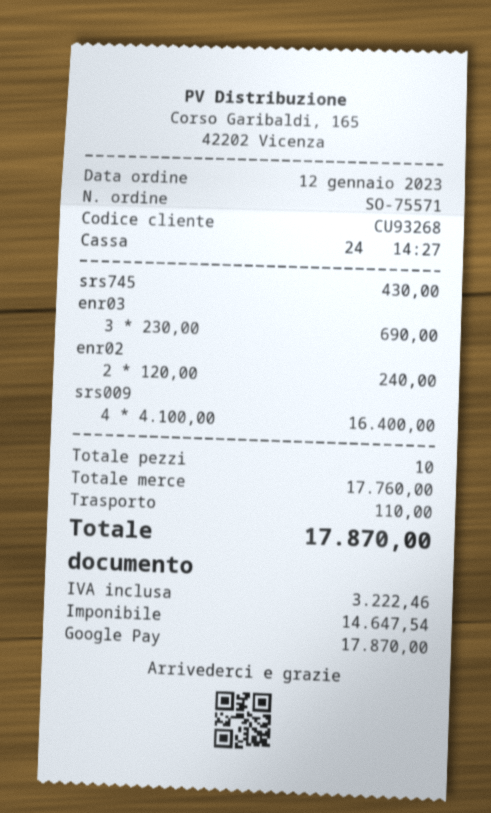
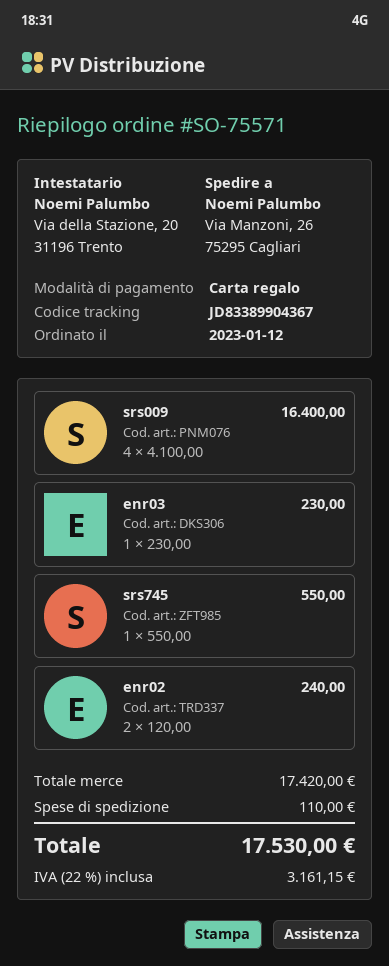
payment method: Google Pay -> gift card
srs745: 1 x 430.00 = 430.00 -> 1 x 550.00 = 550.00
enr03: 3 x 230.00 = 690.00 -> 1 x 230.00 = 230.00
subtotal: 17760.00 -> 17420.00
tax: 3222.46 -> 3161.15
total: 17870.00 -> 17530.00

